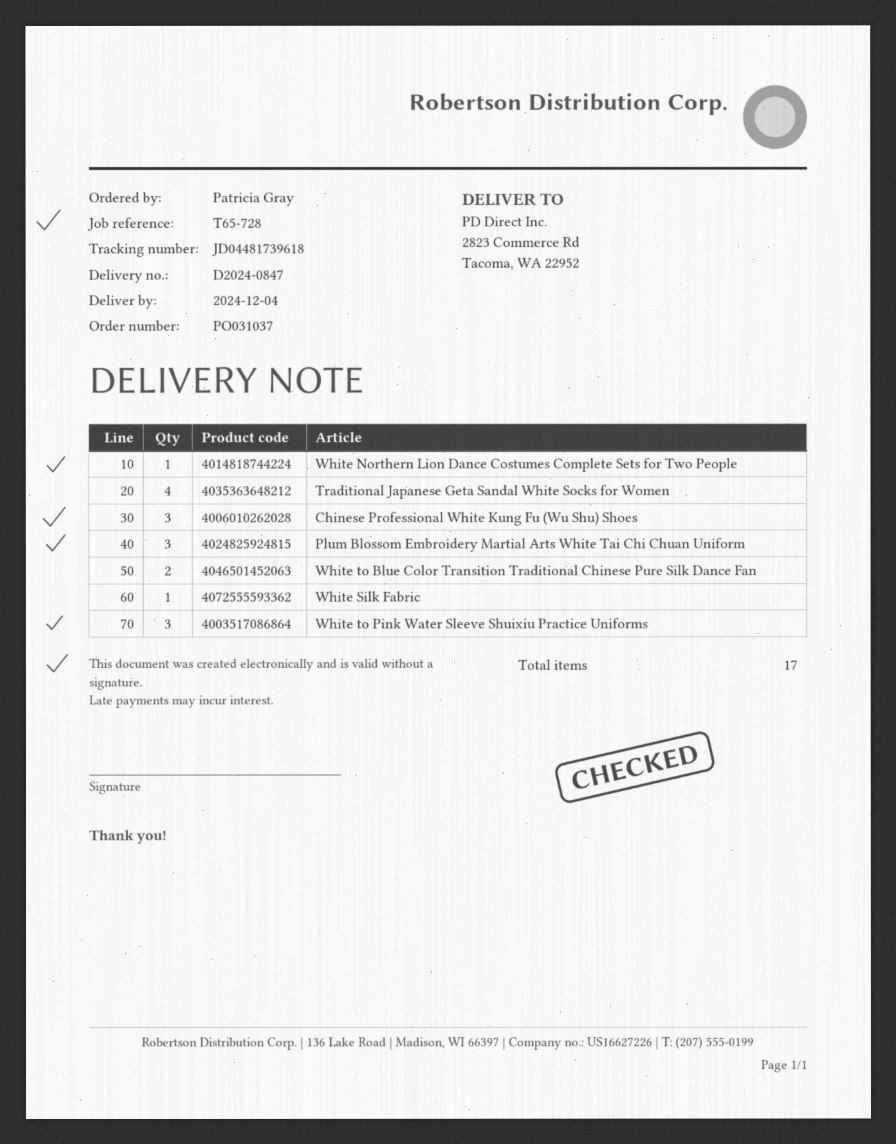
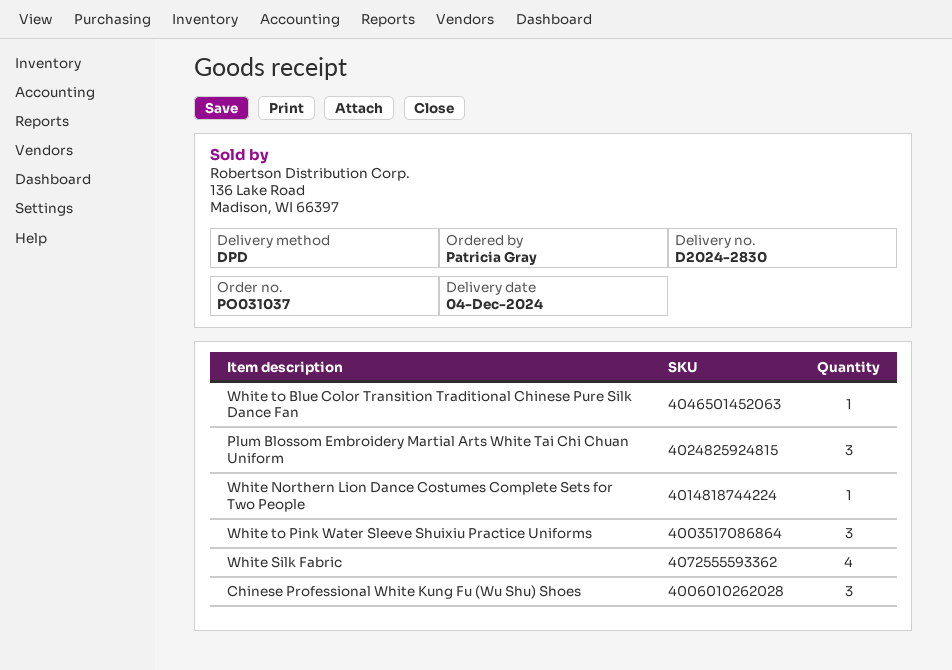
delivery note number: D2024-0847 -> D2024-2830
Traditional Japanese Geta Sandal White Socks for Women: 4 -> none
White to Blue Color Transition Traditional Chinese Pure Silk Dance Fan: 2 -> 1
White Silk Fabric: 1 -> 4

